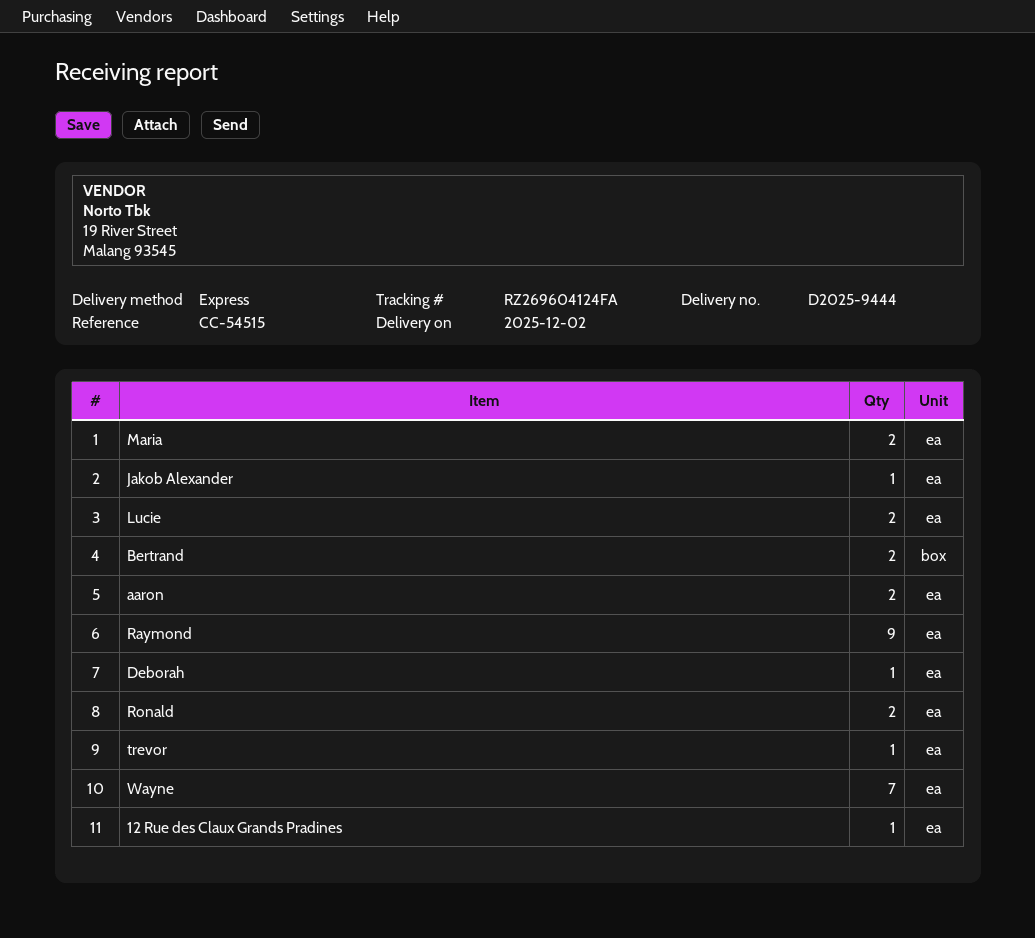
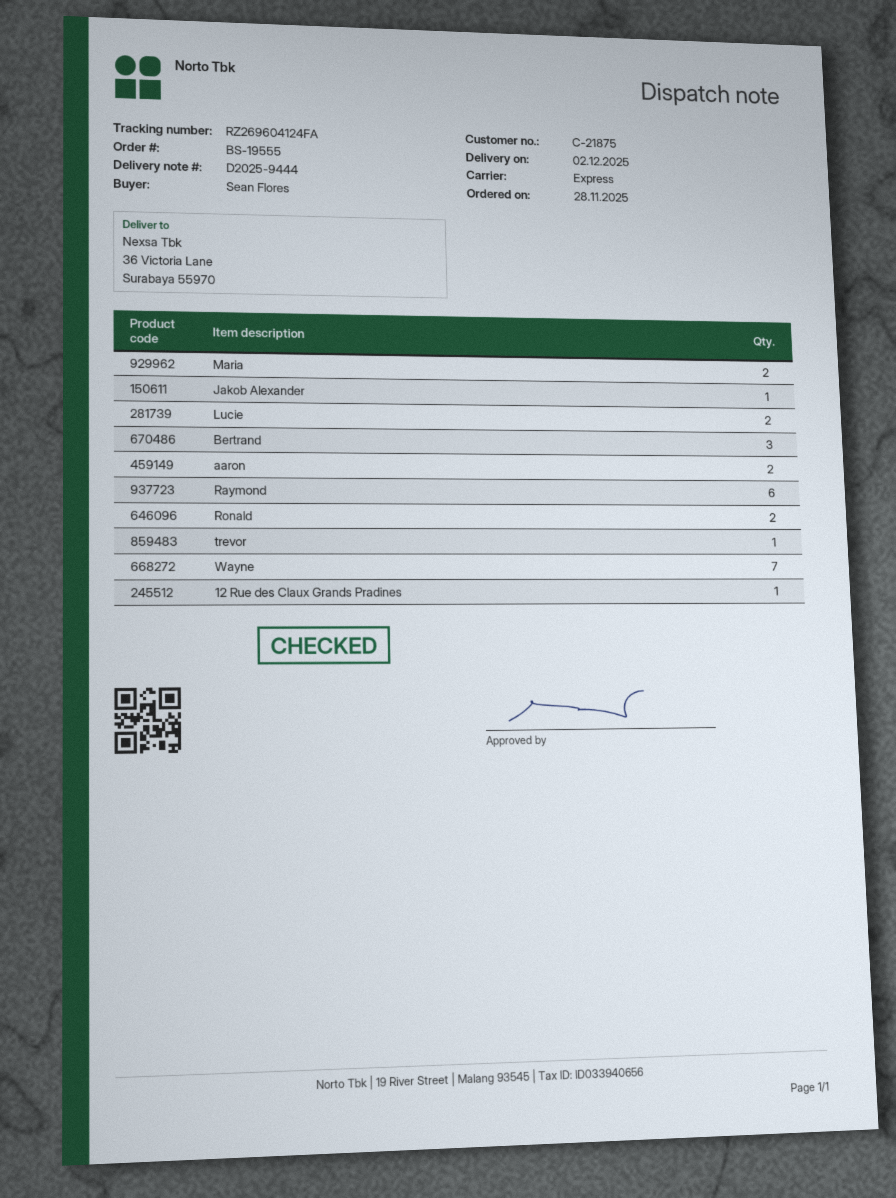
Bertrand: 2 -> 3
Raymond: 9 -> 6
Deborah: 1 -> none

